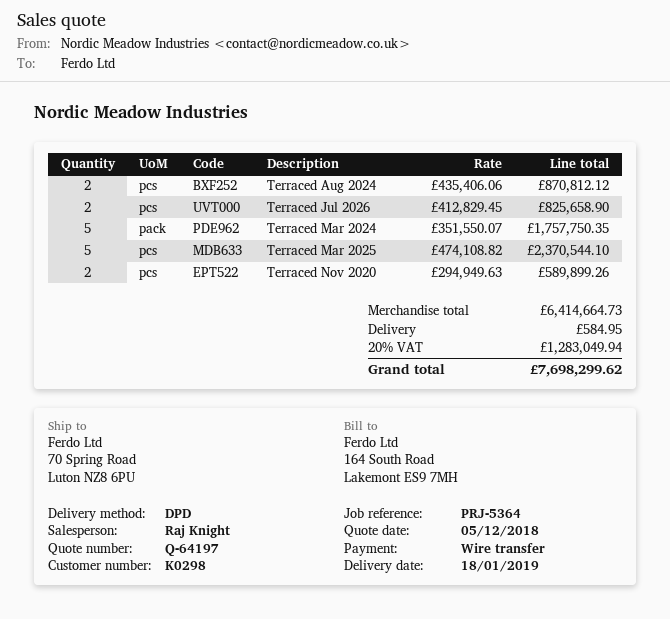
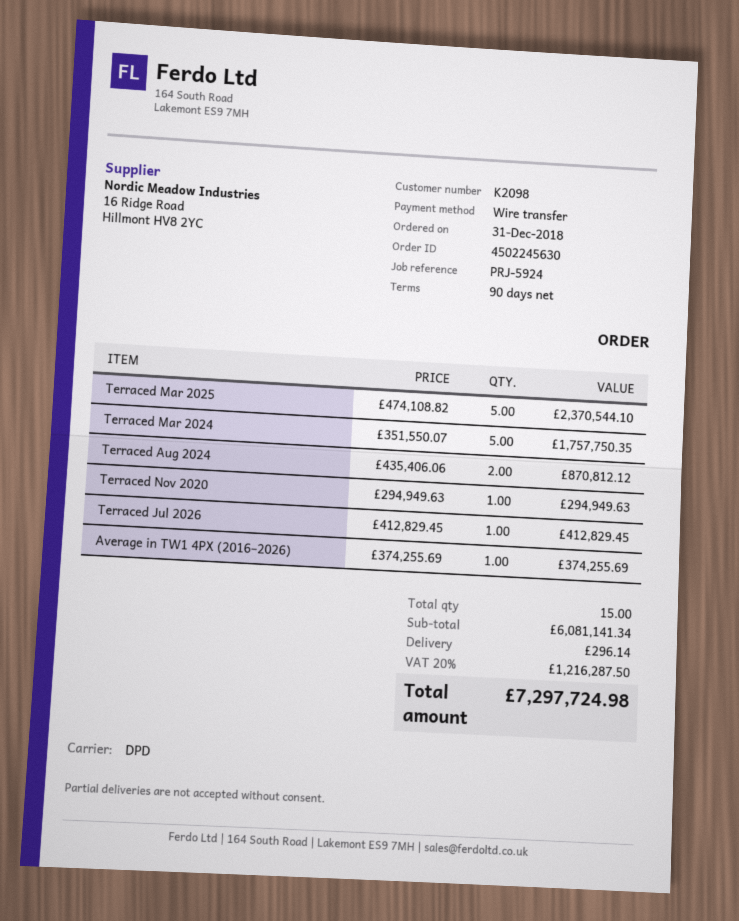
customer number: K0298 -> K2098
reference: PRJ-5364 -> PRJ-5924
Terraced Jul 2026: 2 x 412829.45 = 825658.90 -> 1 x 412829.45 = 412829.45
Terraced Nov 2020: 2 x 294949.63 = 589899.26 -> 1 x 294949.63 = 294949.63
Average in TW1 4PX (2016–2026): none -> 1 x 374255.69 = 374255.69
subtotal: 6414664.73 -> 6081141.34
shipping: 584.95 -> 296.14
tax: 20% = 1283049.94 -> 20% = 1216287.50
total: 7698299.62 -> 7297724.98

